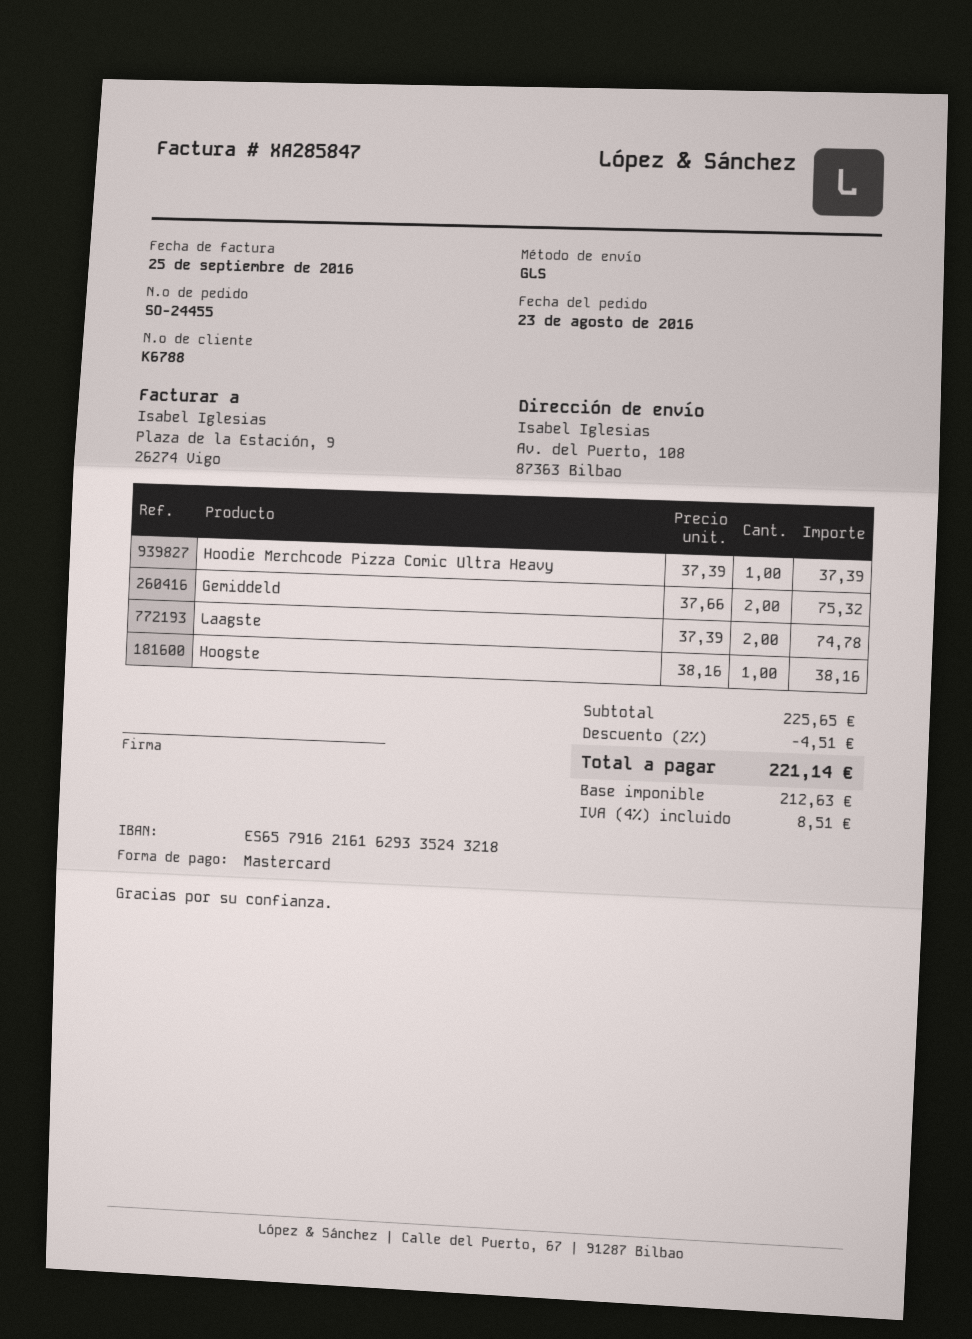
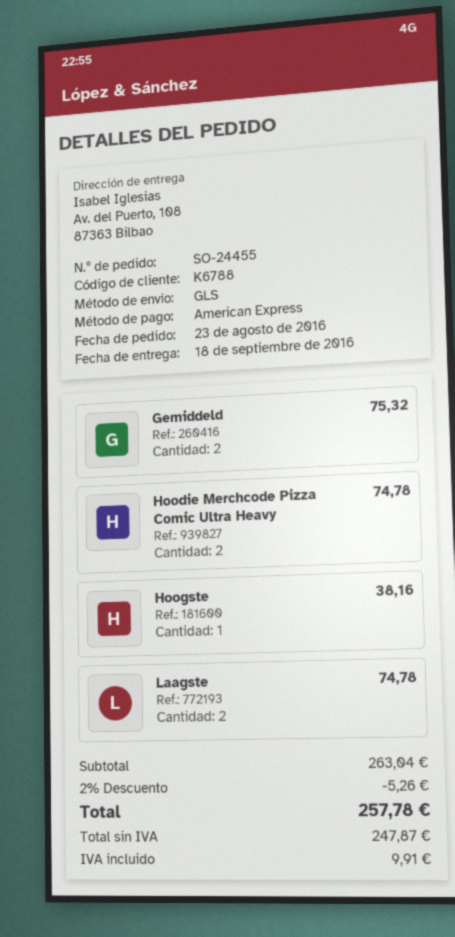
payment method: Mastercard -> American Express
Hoodie Merchcode Pizza Comic Ultra Heavy: 1 for 37.39 -> 2 for 74.78
subtotal: 225.65 -> 263.04
discount: 2% = 4.51 -> 2% = 5.26
net: 212.63 -> 247.87
tax: 8.51 -> 9.91
total: 221.14 -> 257.78

